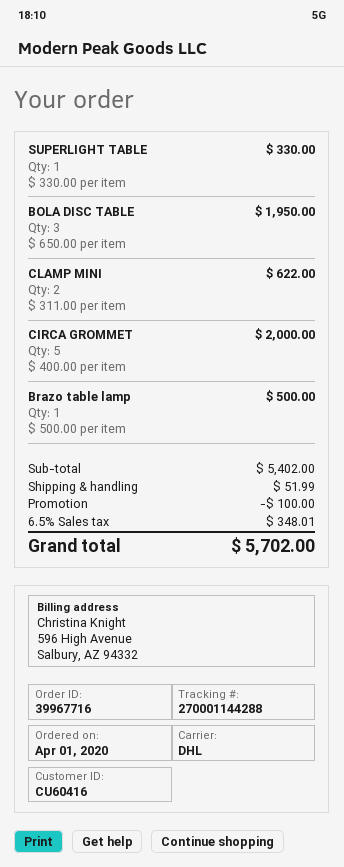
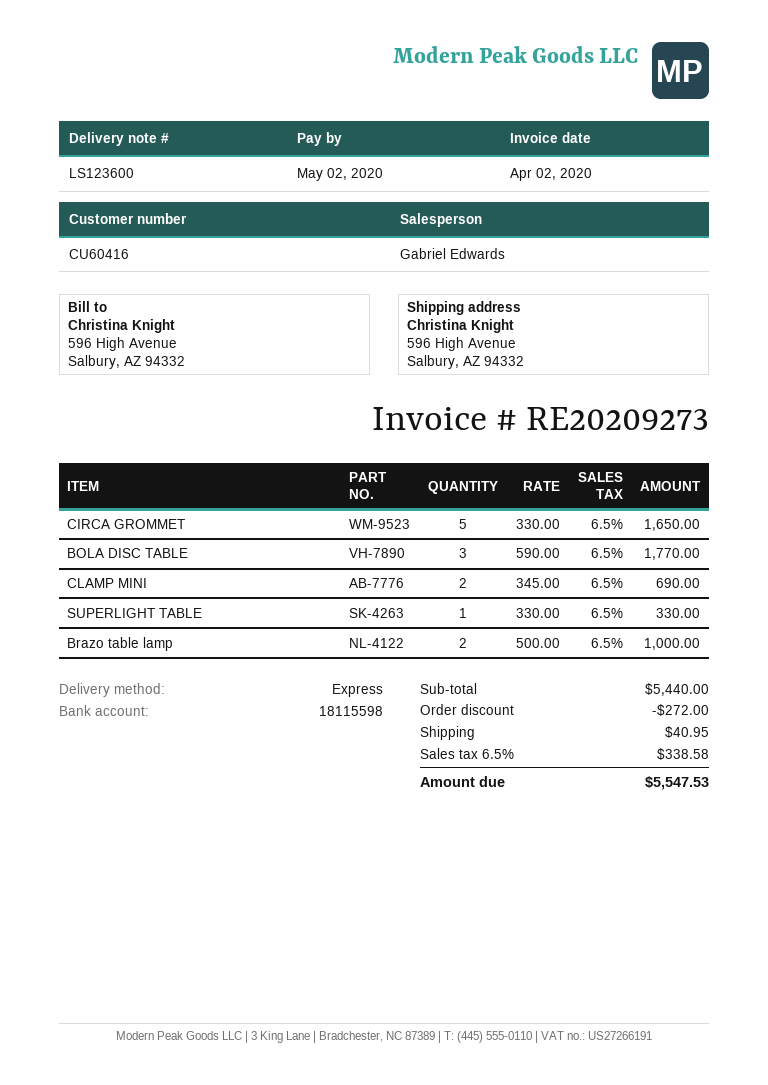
shipping method: DHL -> express
BOLA DISC TABLE: 3 x 650.00 = 1950.00 -> 3 x 590.00 = 1770.00
CLAMP MINI: 2 x 311.00 = 622.00 -> 2 x 345.00 = 690.00
CIRCA GROMMET: 5 x 400.00 = 2000.00 -> 5 x 330.00 = 1650.00
Brazo table lamp: 1 x 500.00 = 500.00 -> 2 x 500.00 = 1000.00
subtotal: 5402.00 -> 5440.00
discount: 100.00 -> 272.00
shipping: 51.99 -> 40.95
tax: 6.5% = 348.01 -> 6.5% = 338.58
total: 5702.00 -> 5547.53

